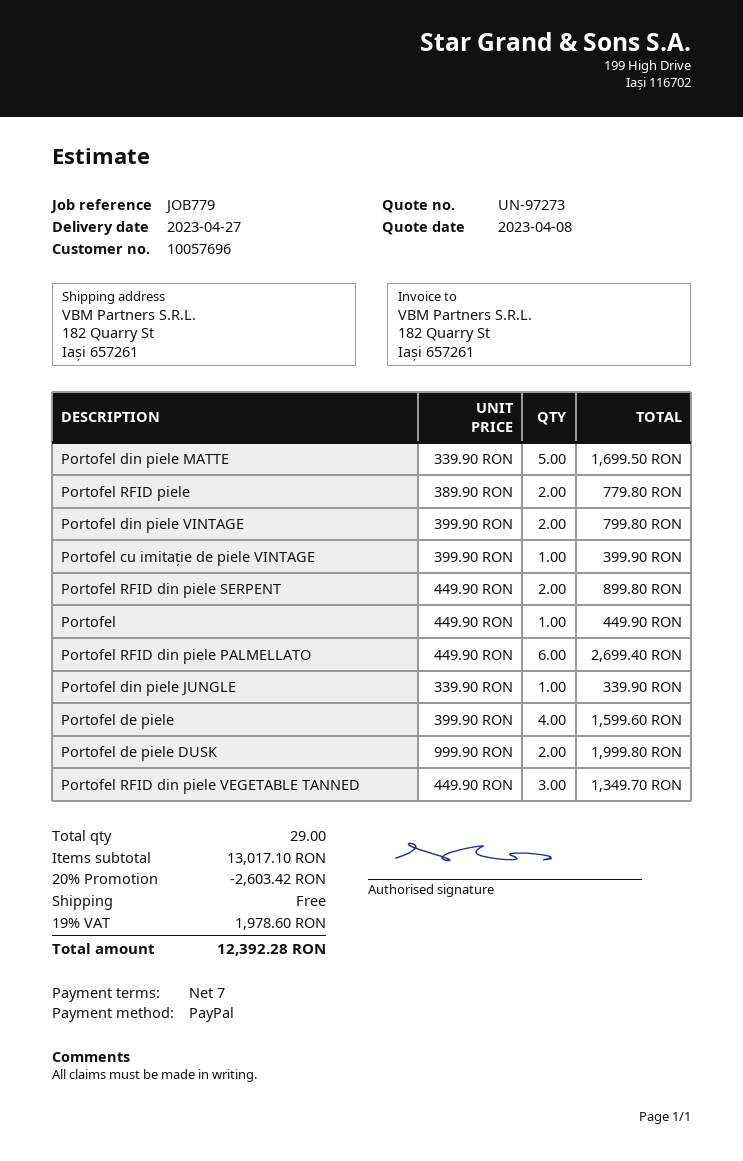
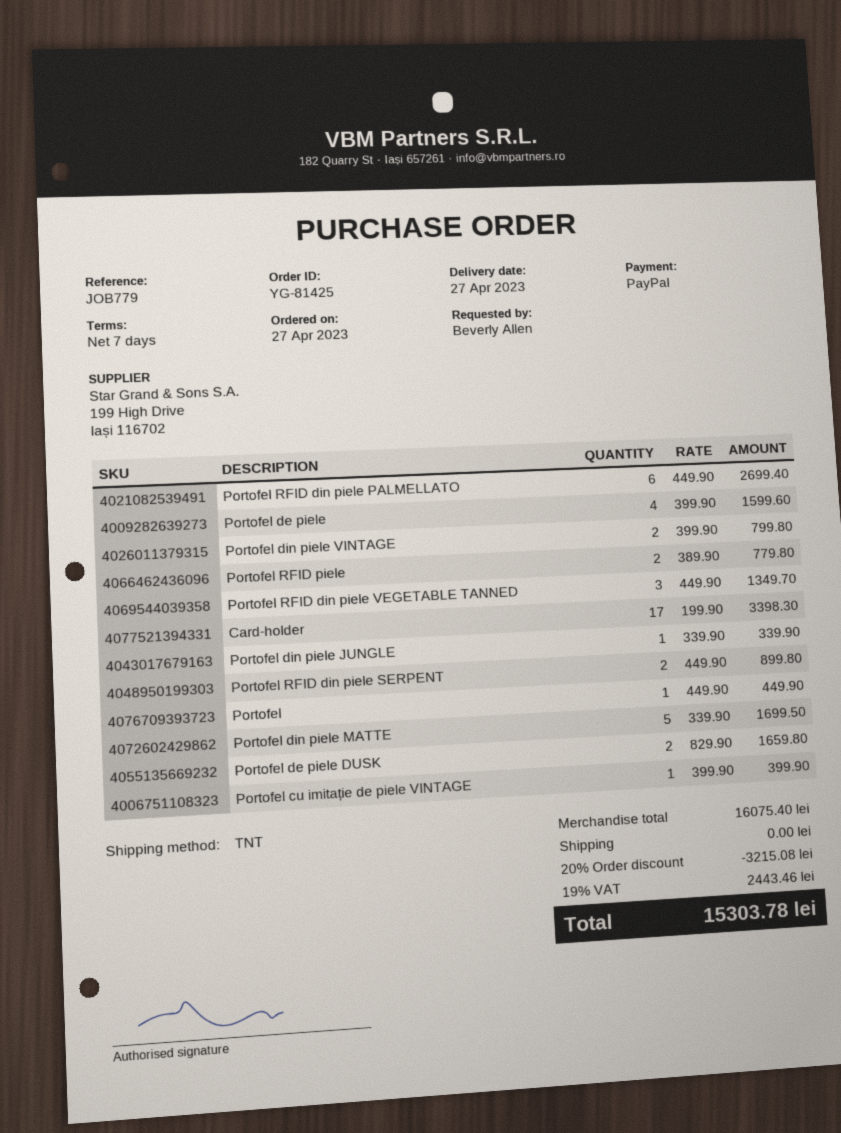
Portofel de piele DUSK: 2 x 999.90 = 1999.80 -> 2 x 829.90 = 1659.80
Card-holder: none -> 17 x 199.90 = 3398.30
subtotal: 13017.10 -> 16075.40
discount: 20% = 2603.42 -> 20% = 3215.08
tax: 19% = 1978.60 -> 19% = 2443.46
total: 12392.28 -> 15303.78

